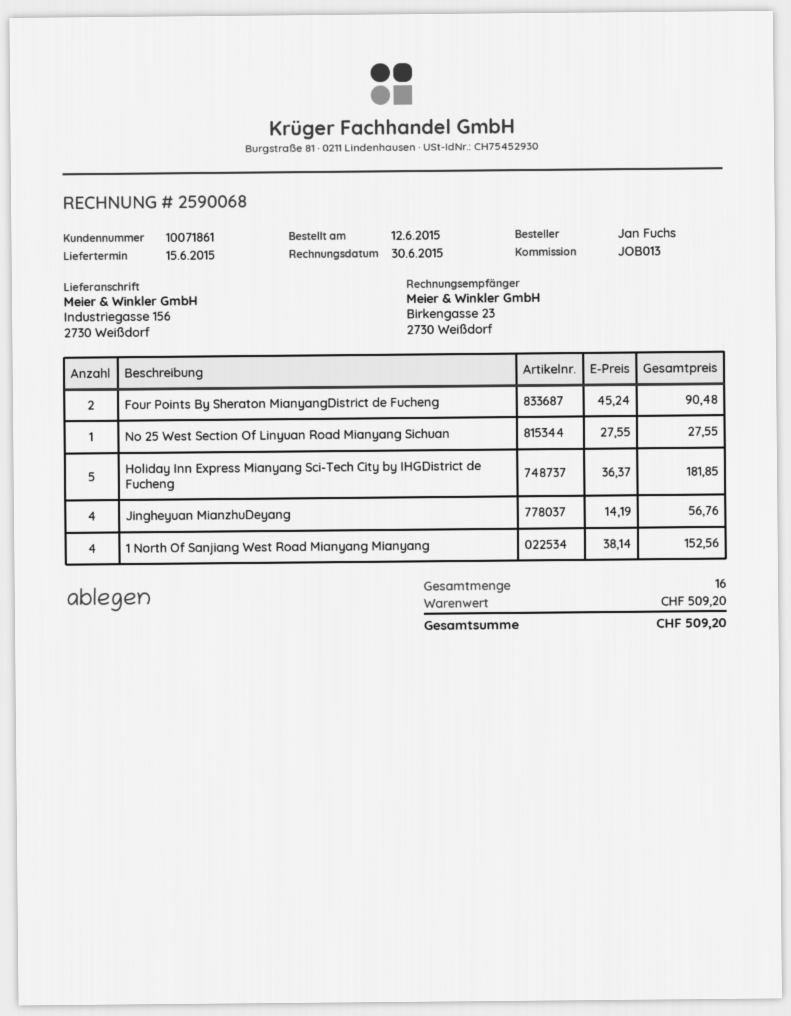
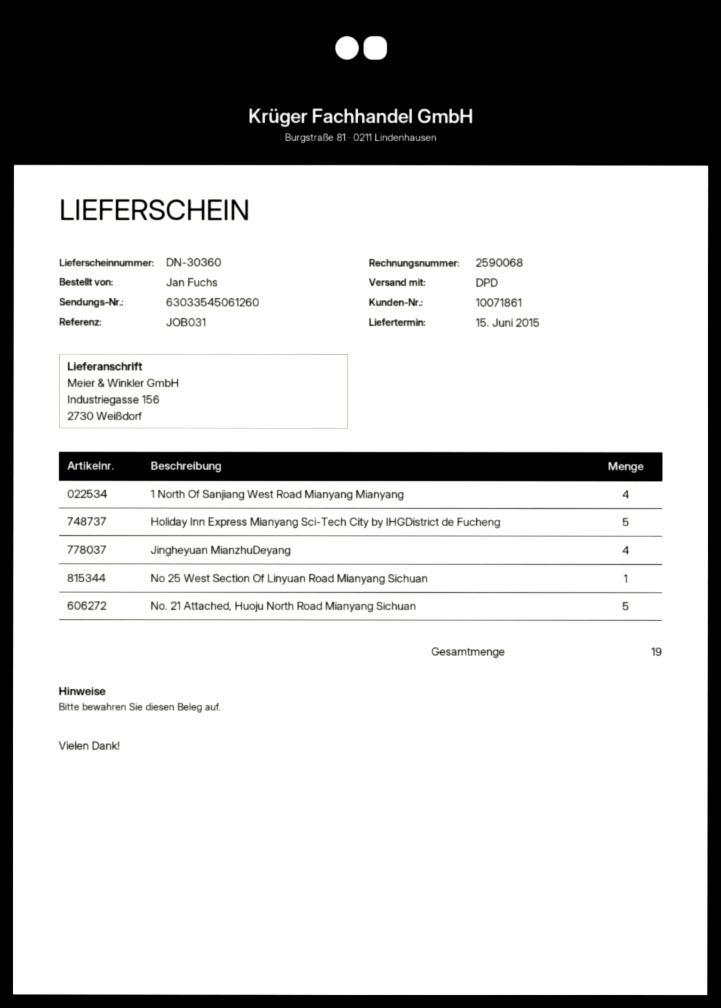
reference: JOB013 -> JOB031
Four Points By Sheraton MianyangDistrict de Fucheng: 2 -> none
No. 21 Attached, Huoju North Road Mianyang Sichuan: none -> 5
total quantity: 16 -> 19

